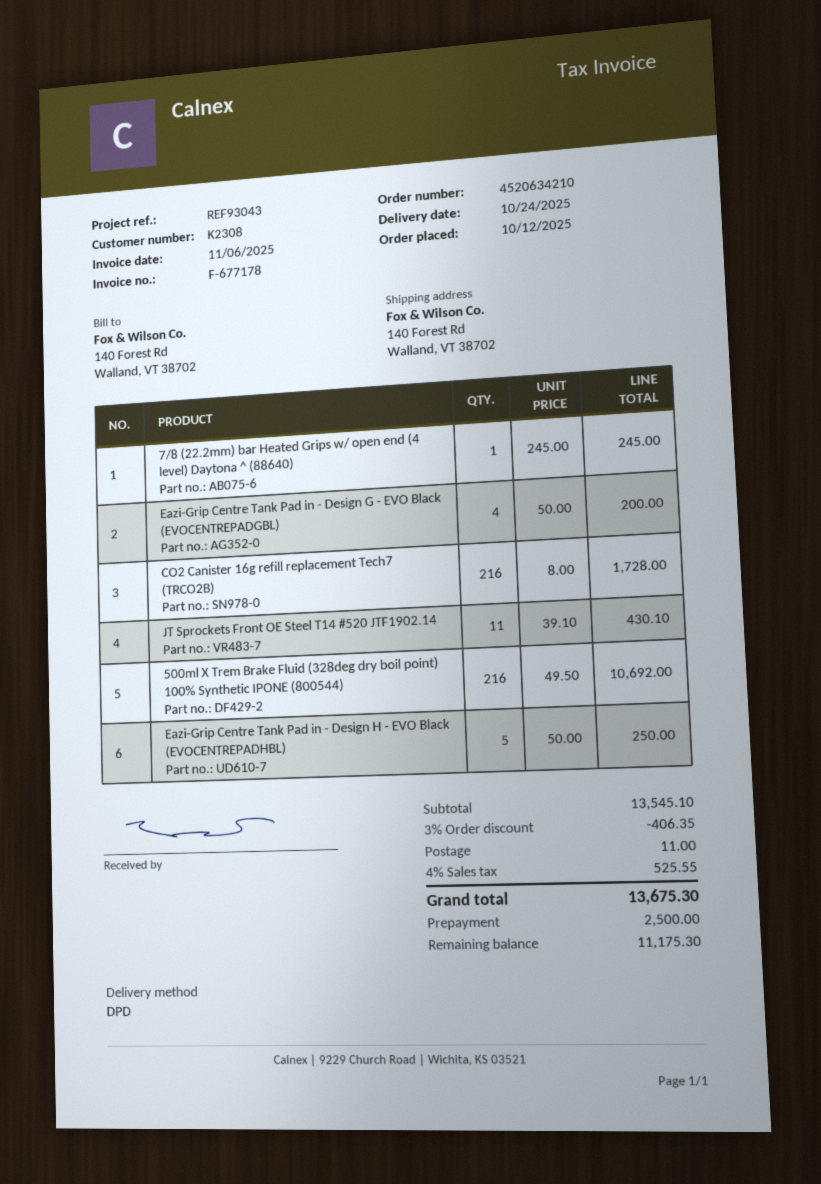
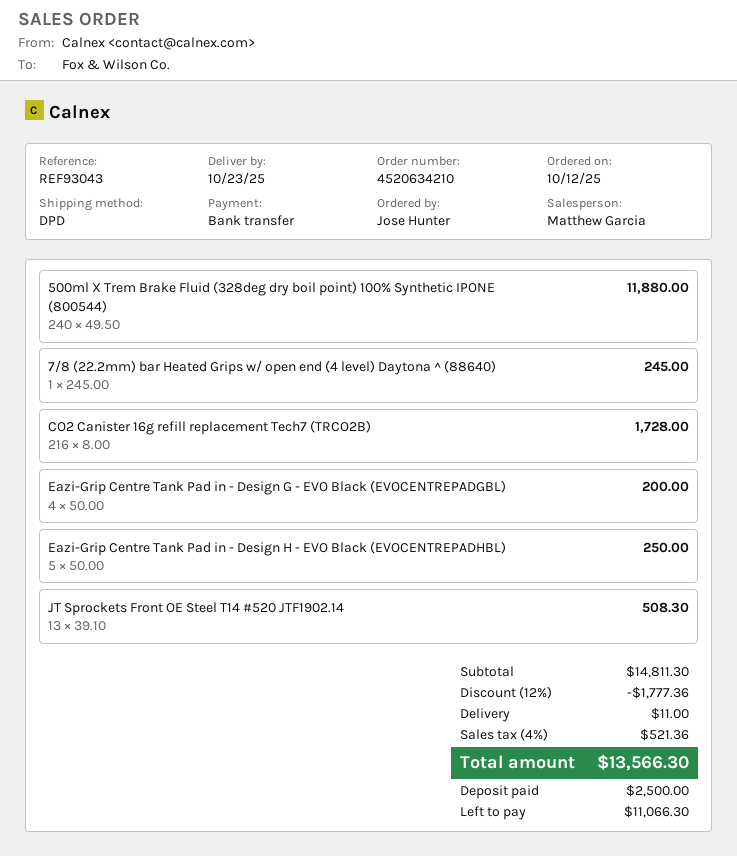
delivery date: 2025-10-24 -> 2025-10-23
JT Sprockets Front OE Steel T14 #520 JTF1902.14: 11 x 39.10 = 430.10 -> 13 x 39.10 = 508.30
500ml X Trem Brake Fluid (328deg dry boil point) 100% Synthetic IPONE (800544): 216 x 49.50 = 10692.00 -> 240 x 49.50 = 11880.00
subtotal: 13545.10 -> 14811.30
discount: 3% = 406.35 -> 12% = 1777.36
tax: 4% = 525.55 -> 4% = 521.36
total: 13675.30 -> 13566.30
balance: 11175.30 -> 11066.30

